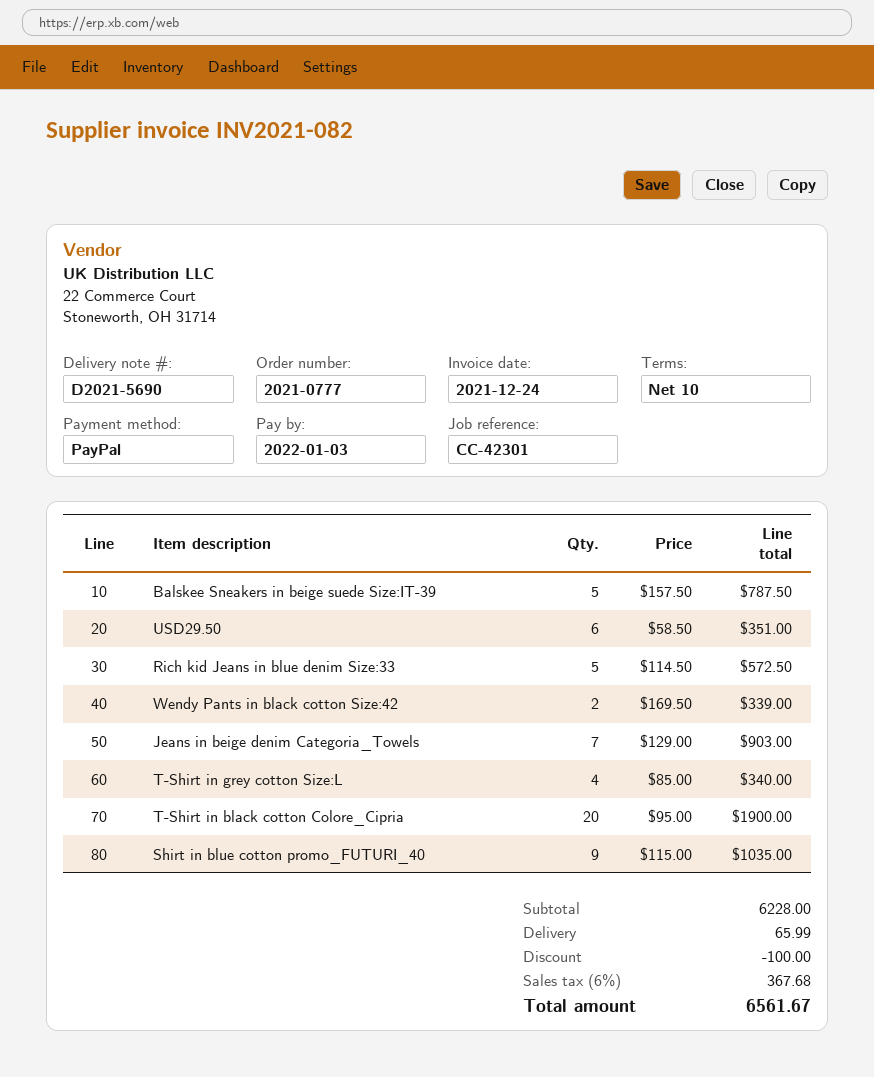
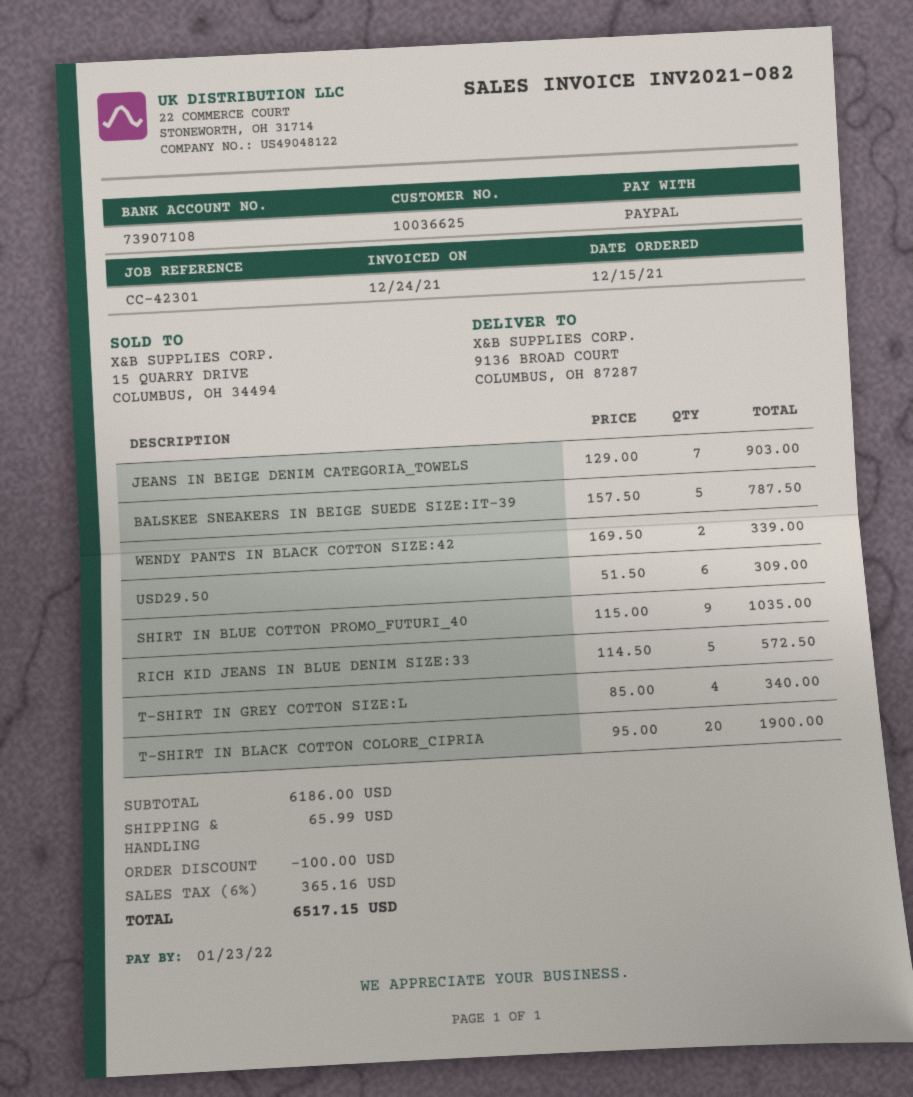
due date: 2022-01-03 -> 2022-01-23
USD29.50: 6 x 58.50 = 351.00 -> 6 x 51.50 = 309.00
subtotal: 6228.00 -> 6186.00
tax: 6% = 367.68 -> 6% = 365.16
total: 6561.67 -> 6517.15

